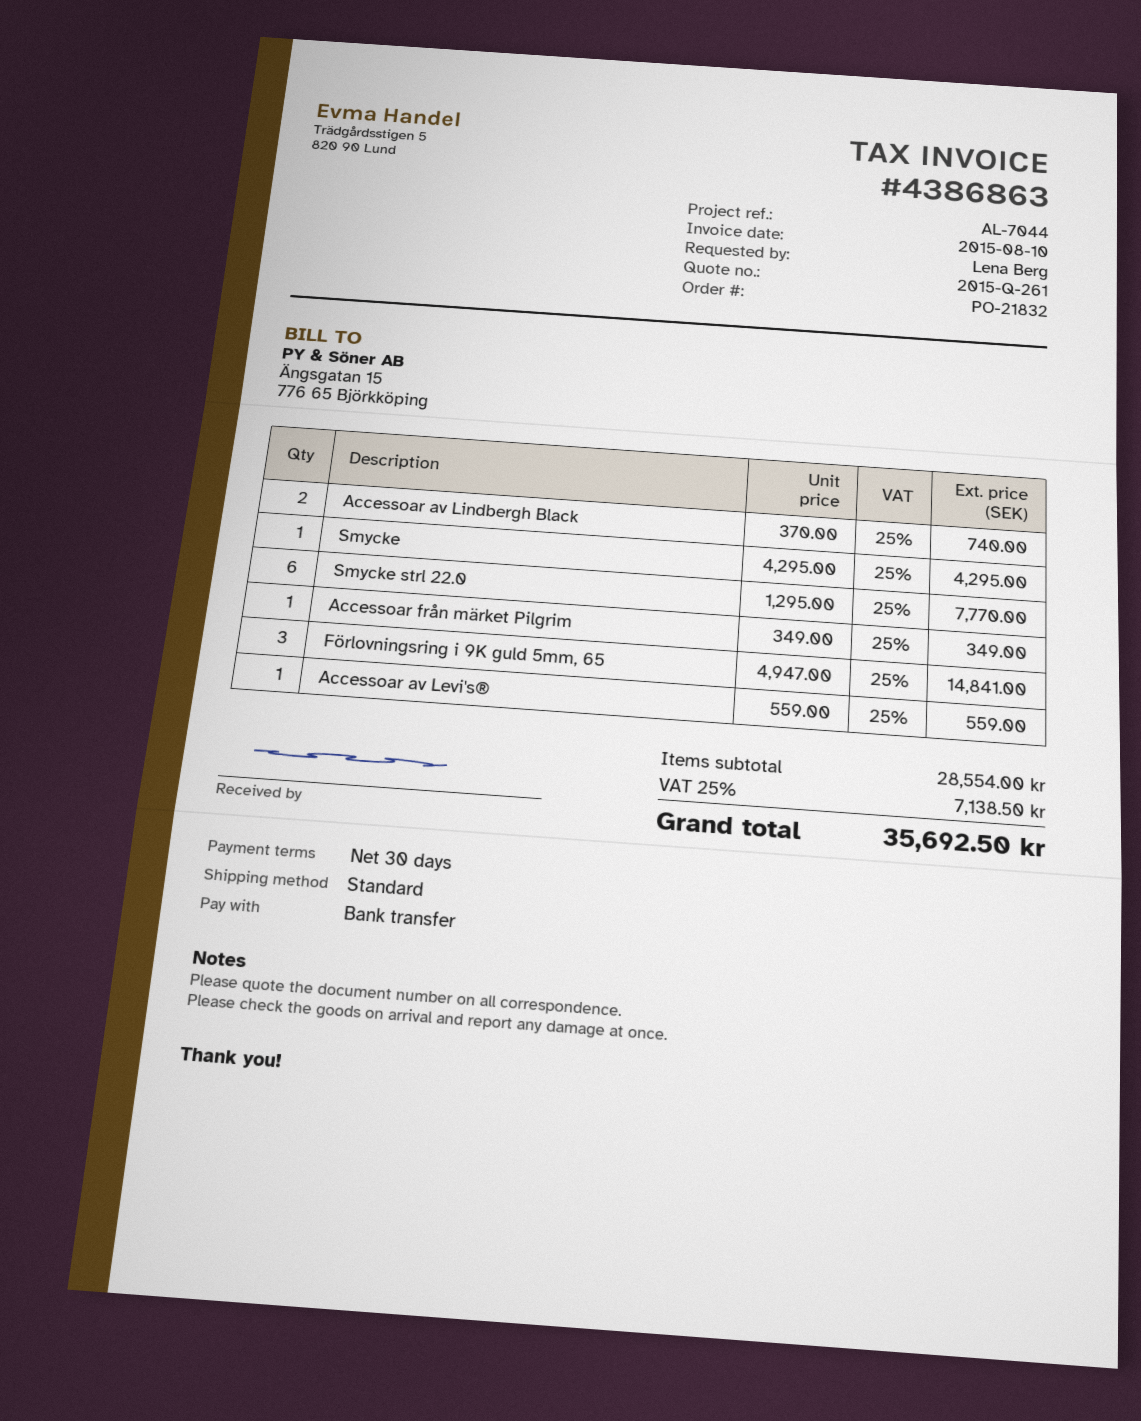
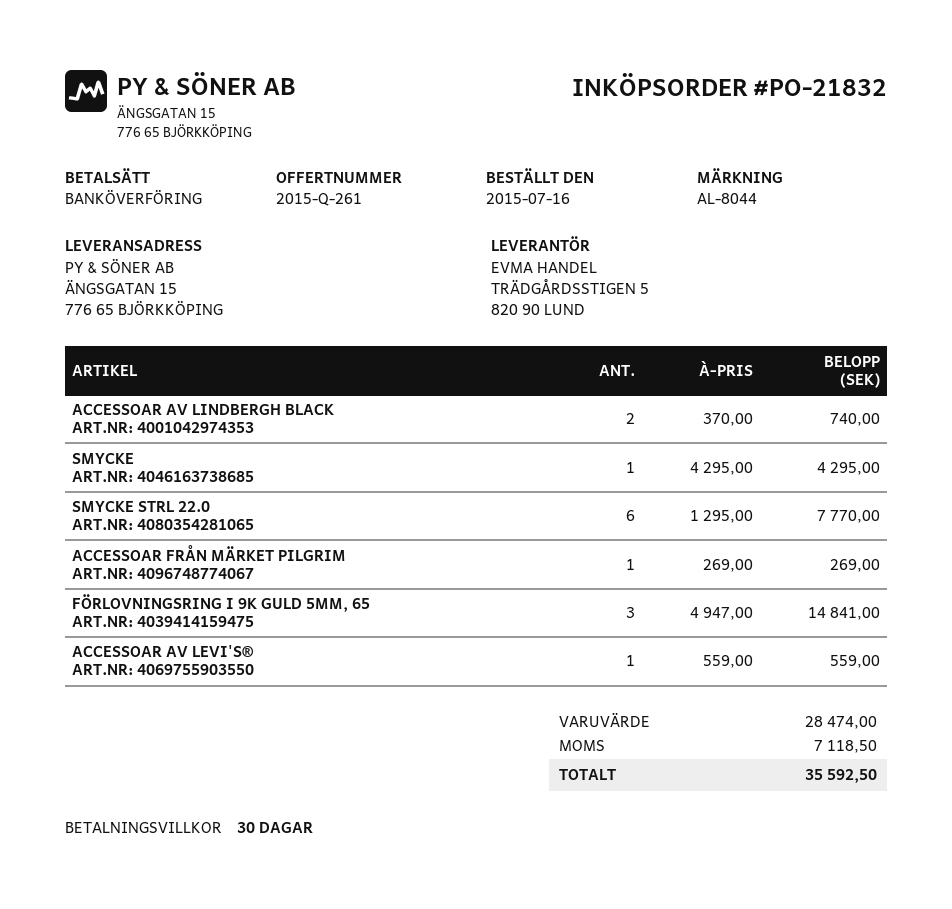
reference: AL-7044 -> AL-8044
Accessoar från märket Pilgrim: 1 x 349.00 = 349.00 -> 1 x 269.00 = 269.00
subtotal: 28554.00 -> 28474.00
tax: 7138.50 -> 7118.50
total: 35692.50 -> 35592.50

